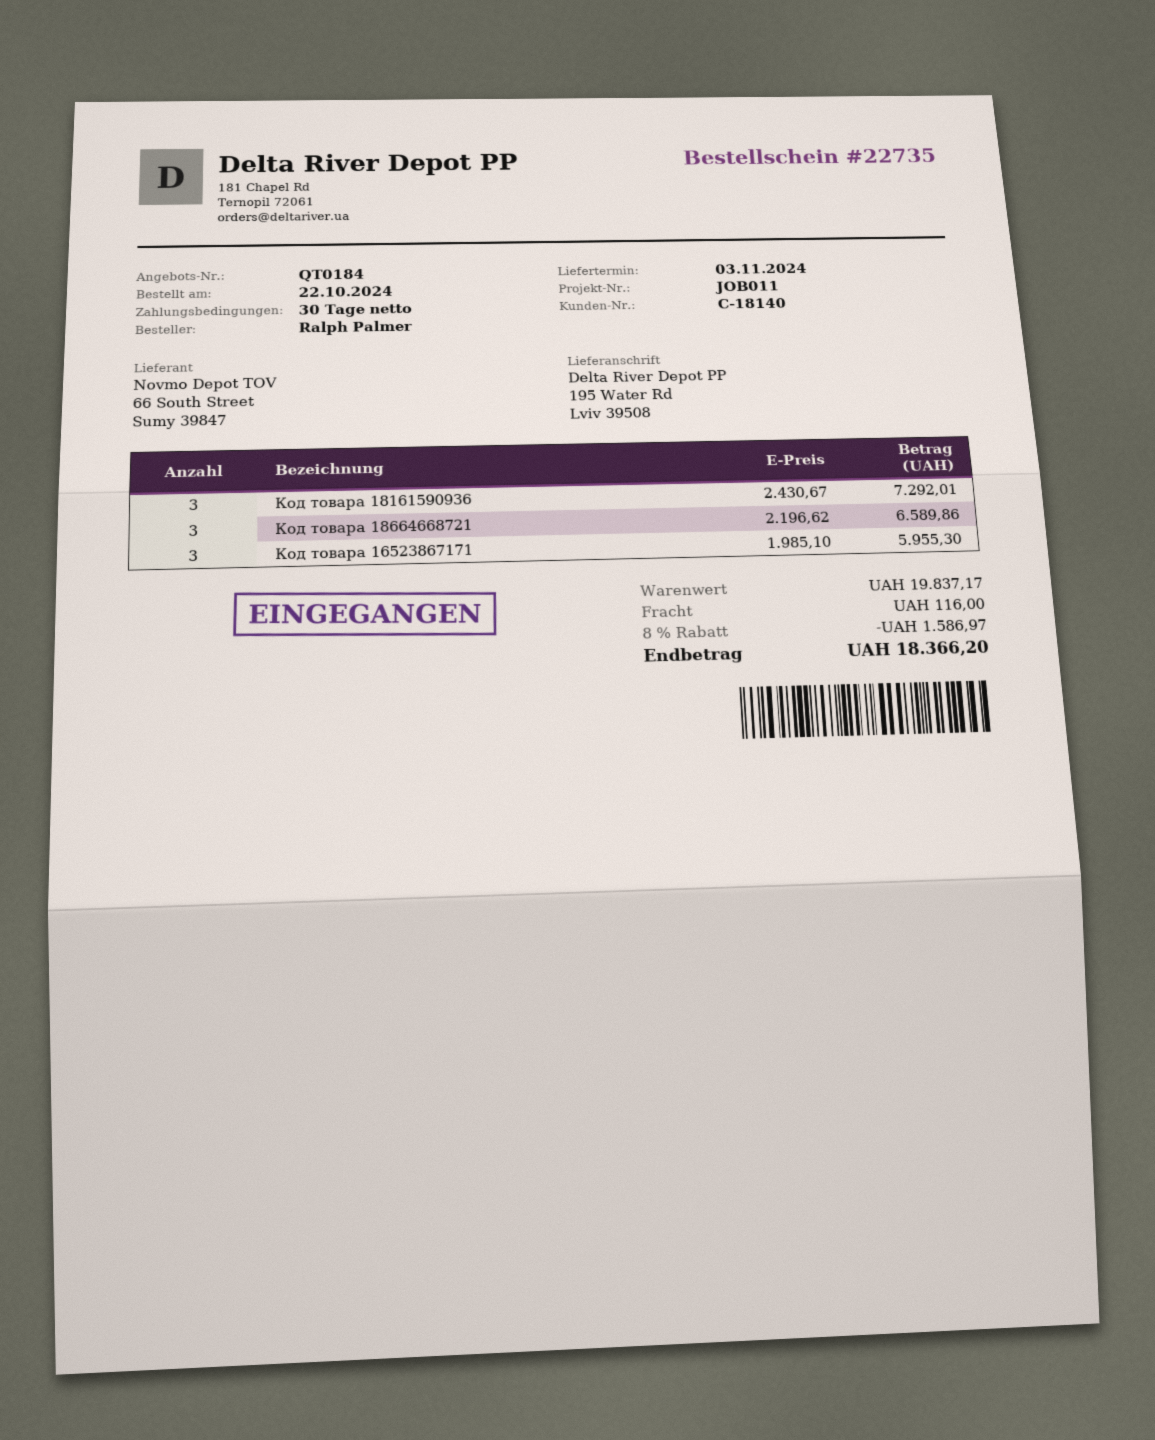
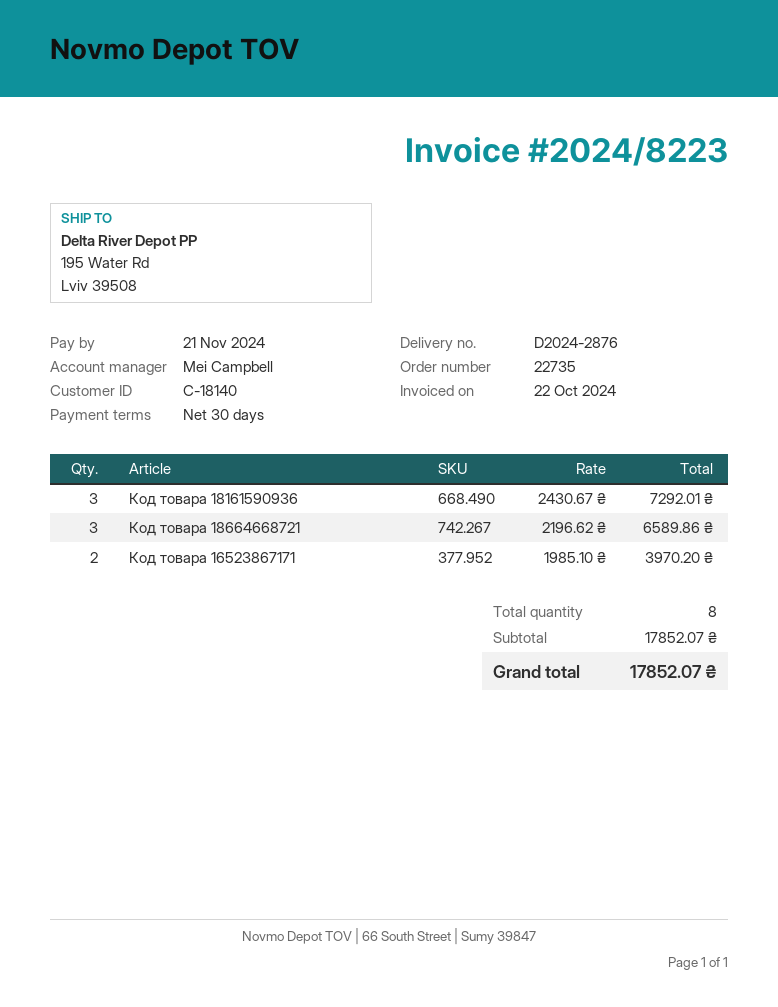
Код товара 16523867171: 3 x 1985.10 = 5955.30 -> 2 x 1985.10 = 3970.20
subtotal: 19837.17 -> 17852.07
discount: 8% = 1586.97 -> none
shipping: 116.00 -> none
total: 18366.20 -> 17852.07

